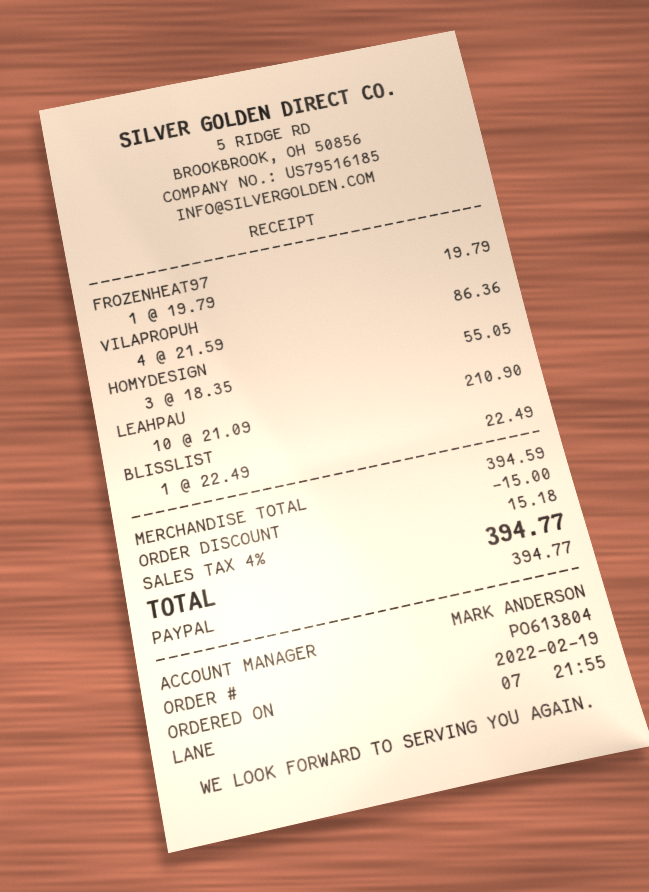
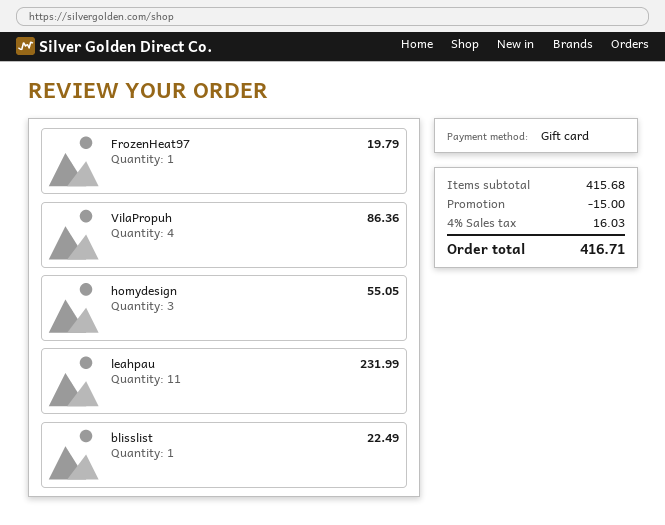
payment method: PayPal -> gift card
LEAHPAU: 10 for 210.90 -> 11 for 231.99
subtotal: 394.59 -> 415.68
tax: 4% = 15.18 -> 4% = 16.03
total: 394.77 -> 416.71

